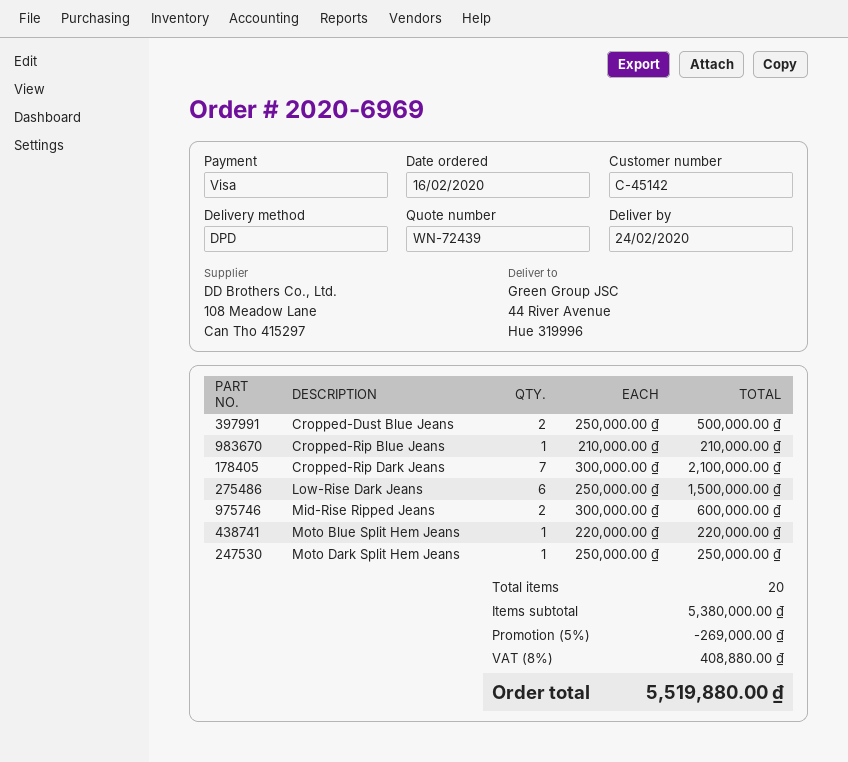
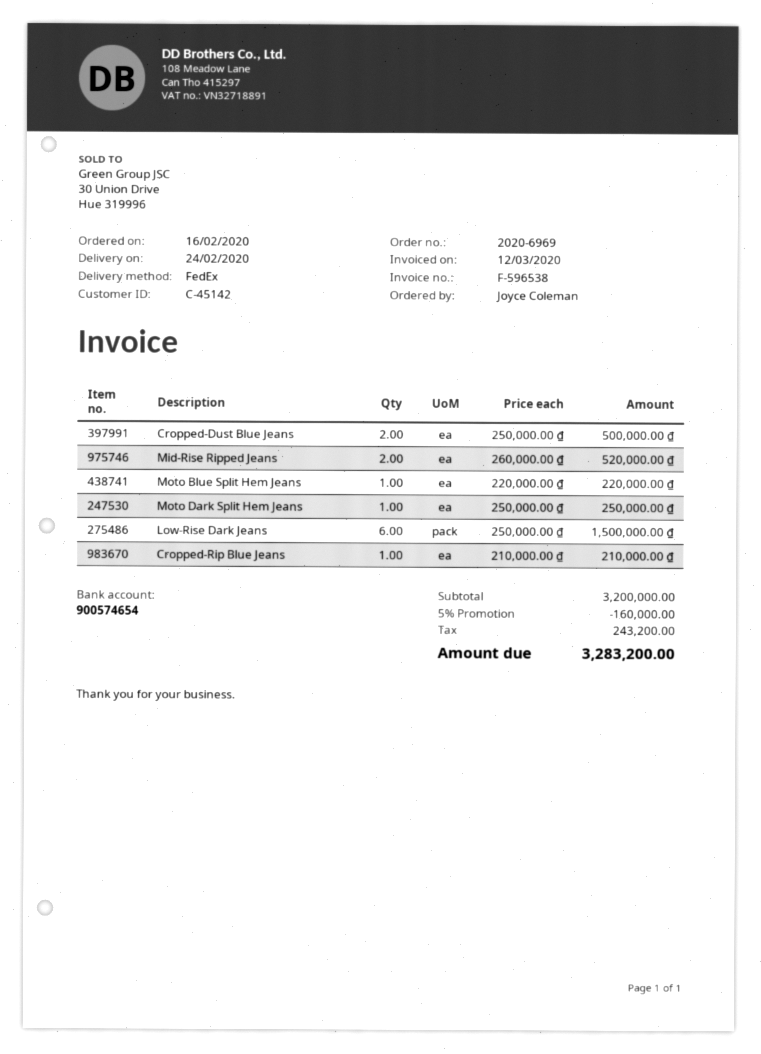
shipping method: DPD -> FedEx
Cropped-Rip Dark Jeans: 7 x 300000.00 = 2100000.00 -> none
Mid-Rise Ripped Jeans: 2 x 300000.00 = 600000.00 -> 2 x 260000.00 = 520000.00
subtotal: 5380000.00 -> 3200000.00
discount: 5% = 269000.00 -> 5% = 160000.00
tax: 408880.00 -> 243200.00
total: 5519880.00 -> 3283200.00

